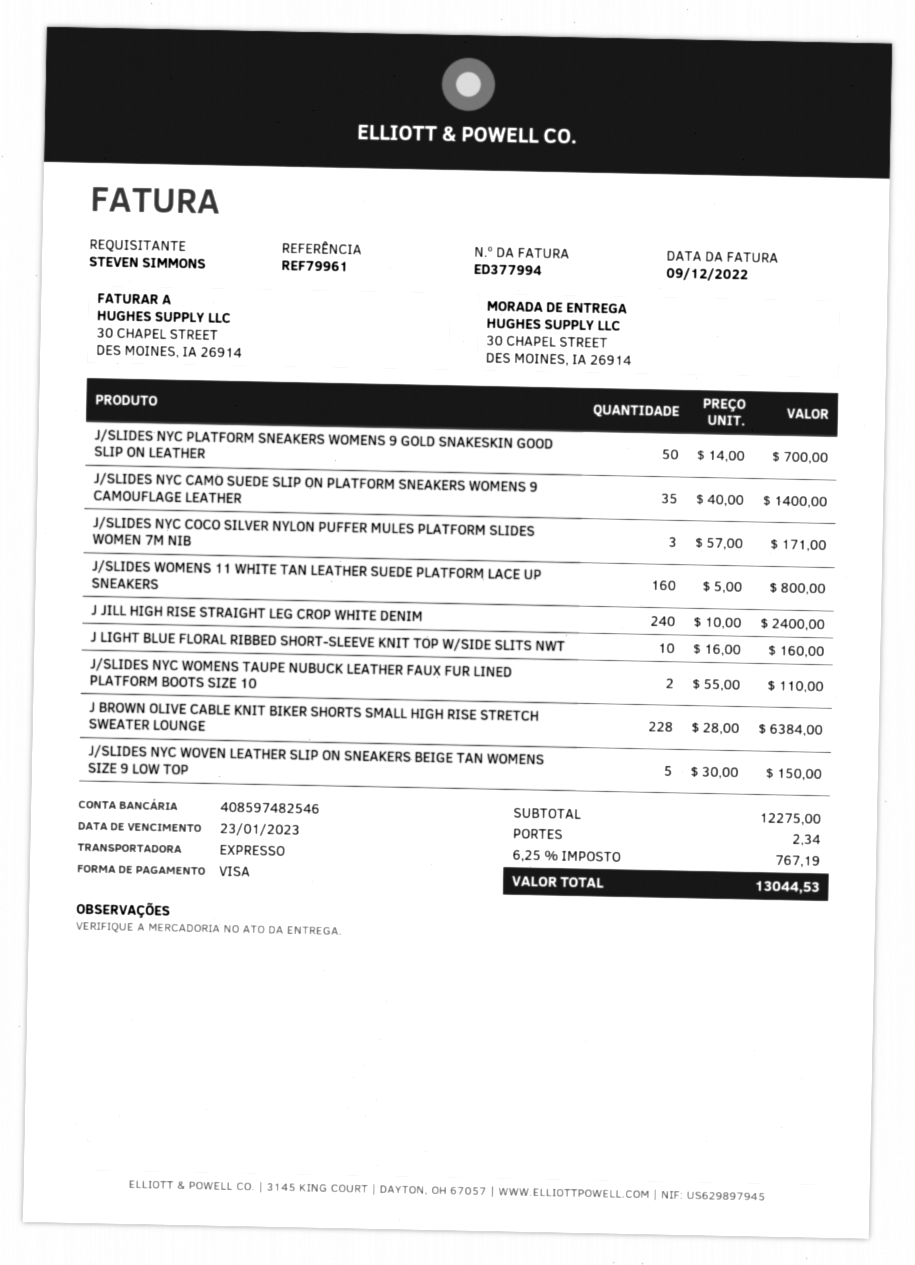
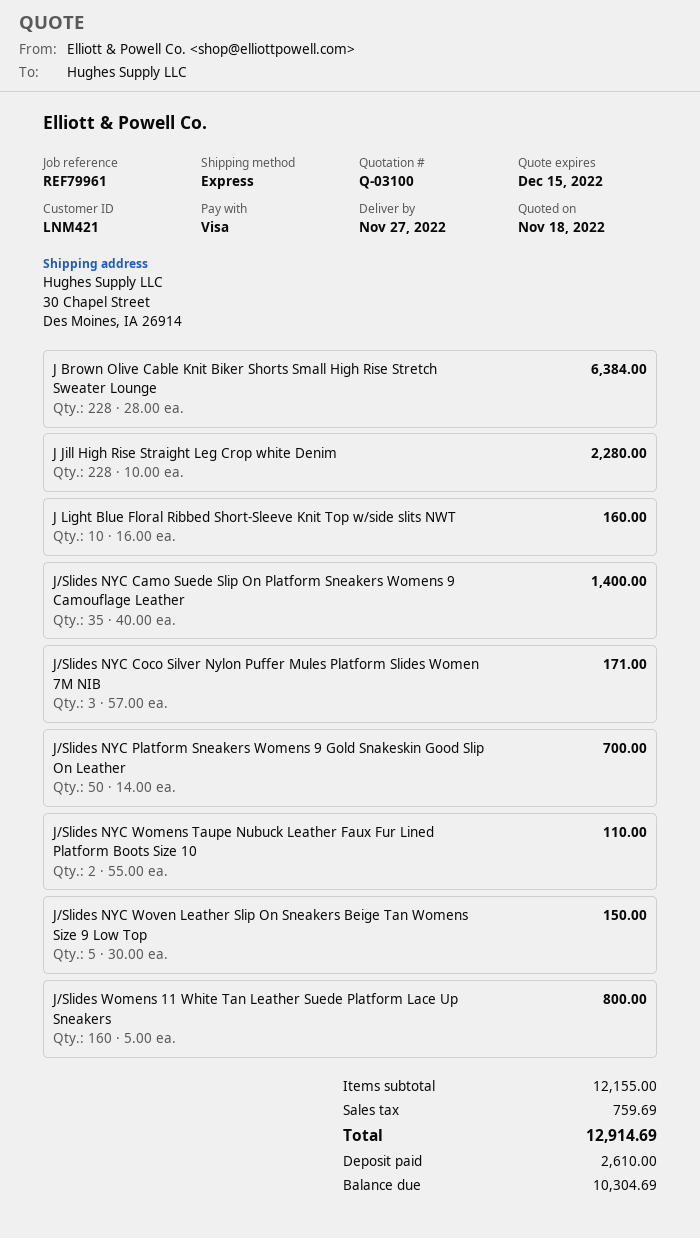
J JILL HIGH RISE STRAIGHT LEG CROP WHITE DENIM: 240 x 10.00 = 2400.00 -> 228 x 10.00 = 2280.00
subtotal: 12275.00 -> 12155.00
shipping: 2.34 -> none
tax: 767.19 -> 759.69
total: 13044.53 -> 12914.69

